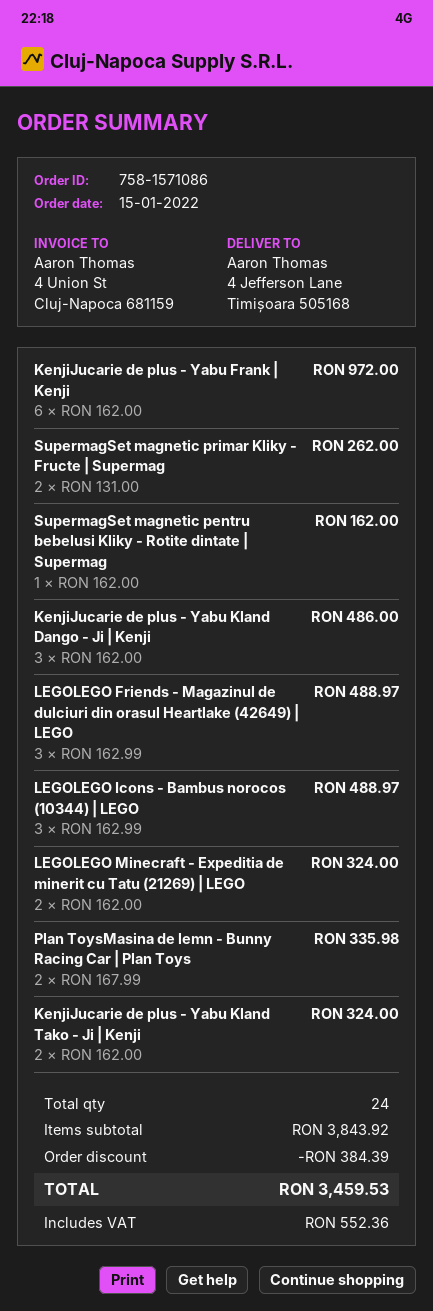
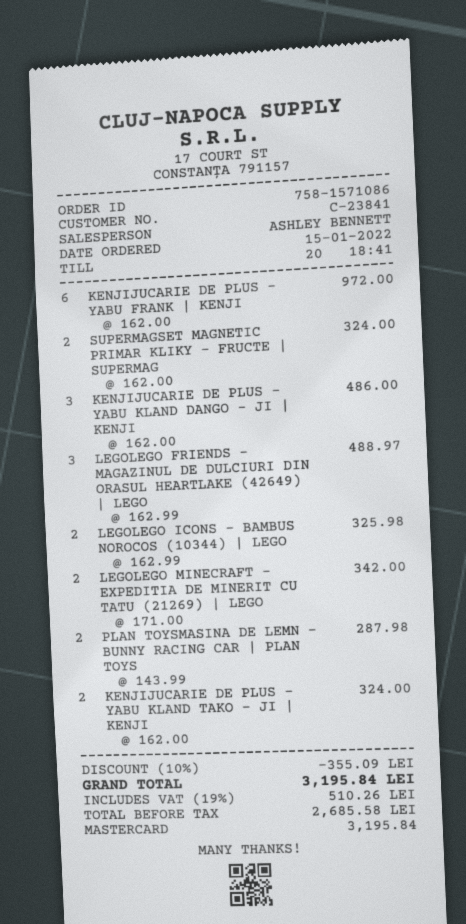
SupermagSet magnetic primar Kliky - Fructe | Supermag: 2 x 131.00 = 262.00 -> 2 x 162.00 = 324.00
SupermagSet magnetic pentru bebelusi Kliky - Rotite dintate | Supermag: 1 x 162.00 = 162.00 -> none
LEGOLEGO Icons - Bambus norocos (10344) | LEGO: 3 x 162.99 = 488.97 -> 2 x 162.99 = 325.98
LEGOLEGO Minecraft - Expeditia de minerit cu Tatu (21269) | LEGO: 2 x 162.00 = 324.00 -> 2 x 171.00 = 342.00
Plan ToysMasina de lemn - Bunny Racing Car | Plan Toys: 2 x 167.99 = 335.98 -> 2 x 143.99 = 287.98
discount: 384.39 -> 355.09
tax: 552.36 -> 510.26
total: 3459.53 -> 3195.84

